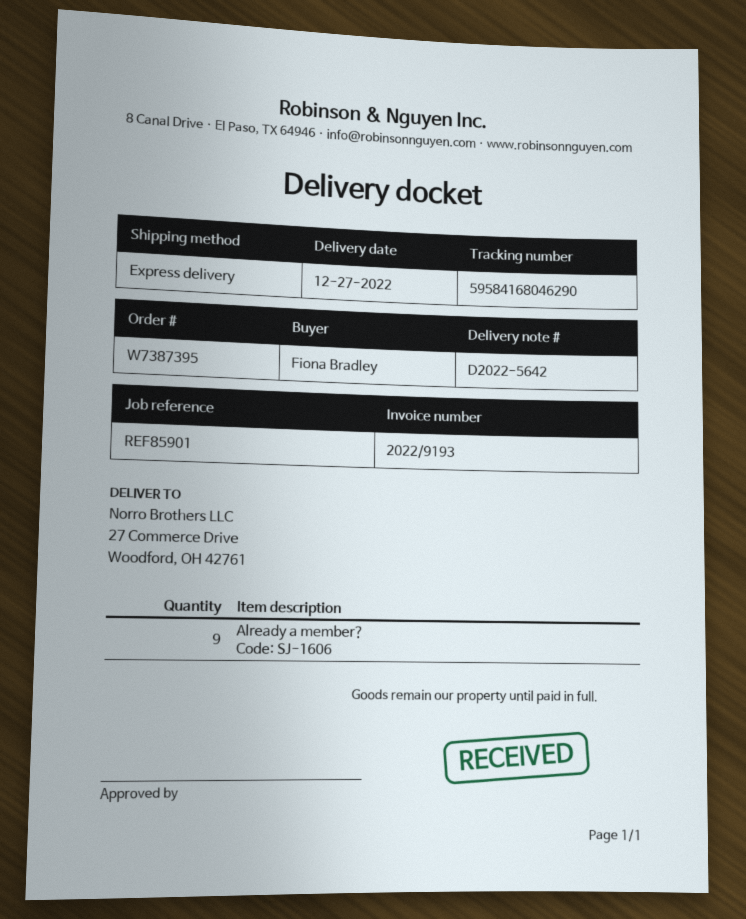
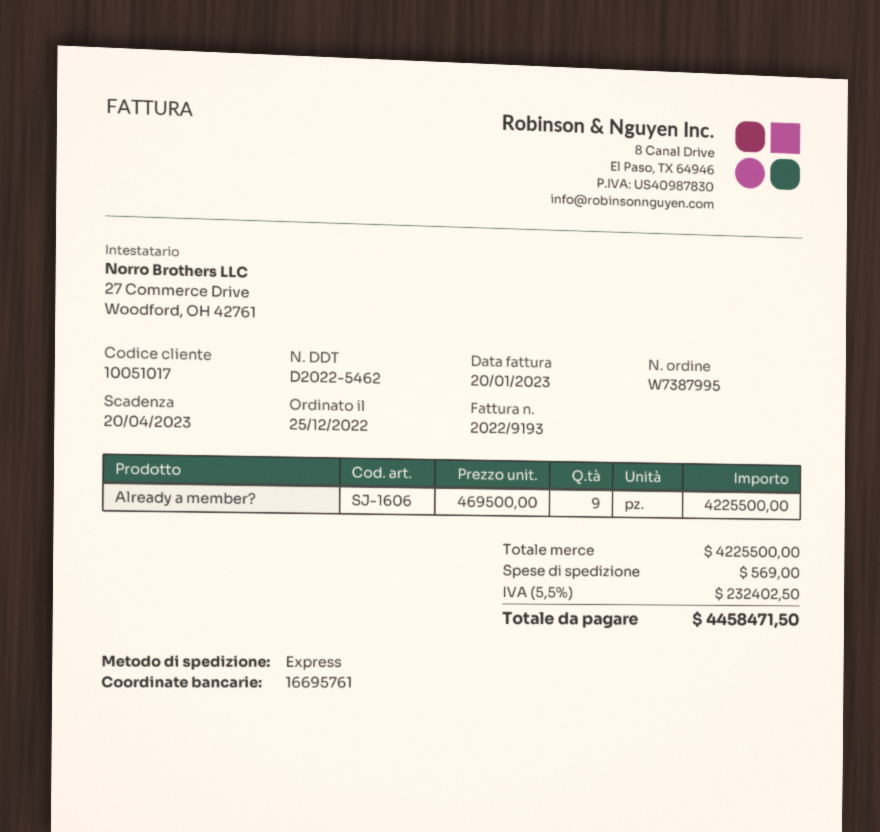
order number: W7387395 -> W7387995
delivery note number: D2022-5642 -> D2022-5462

